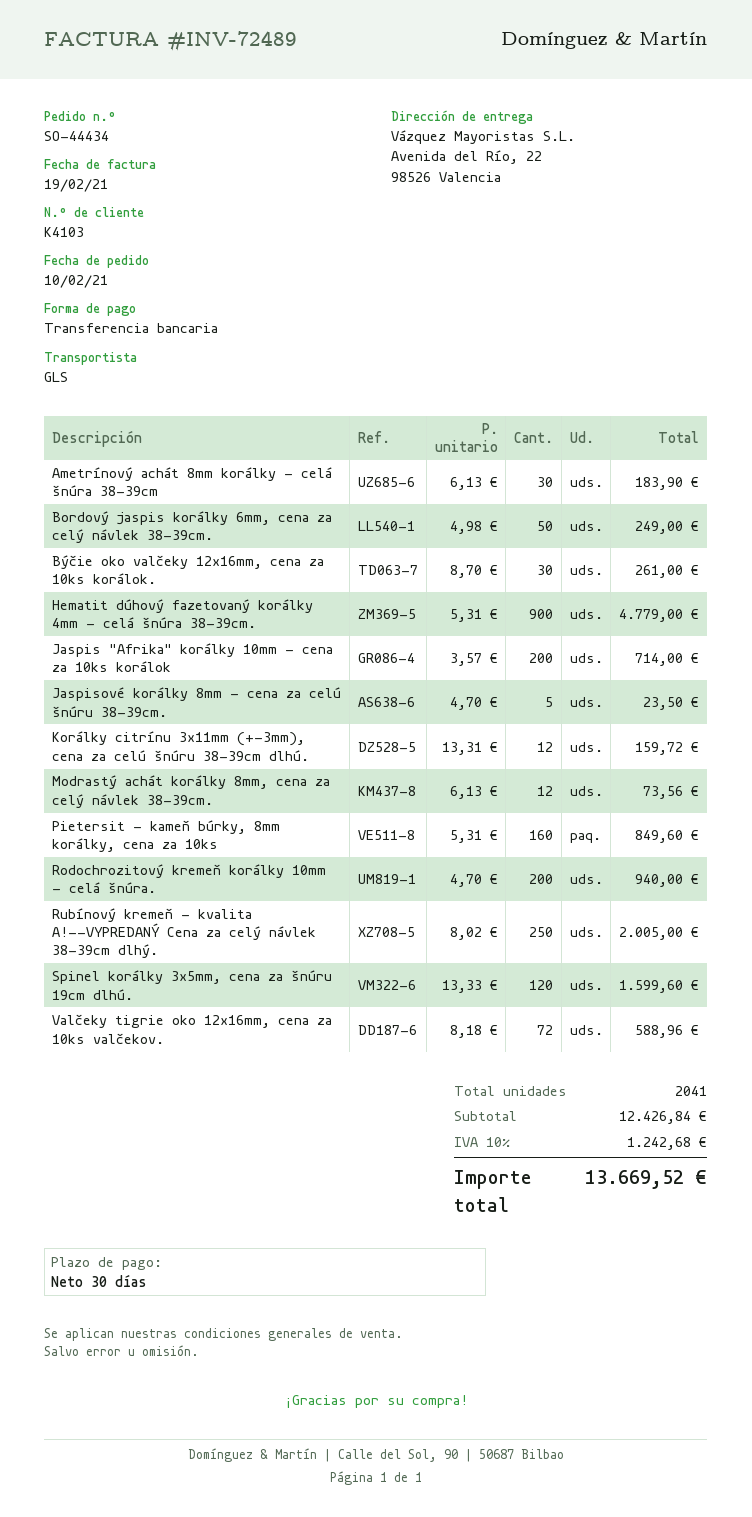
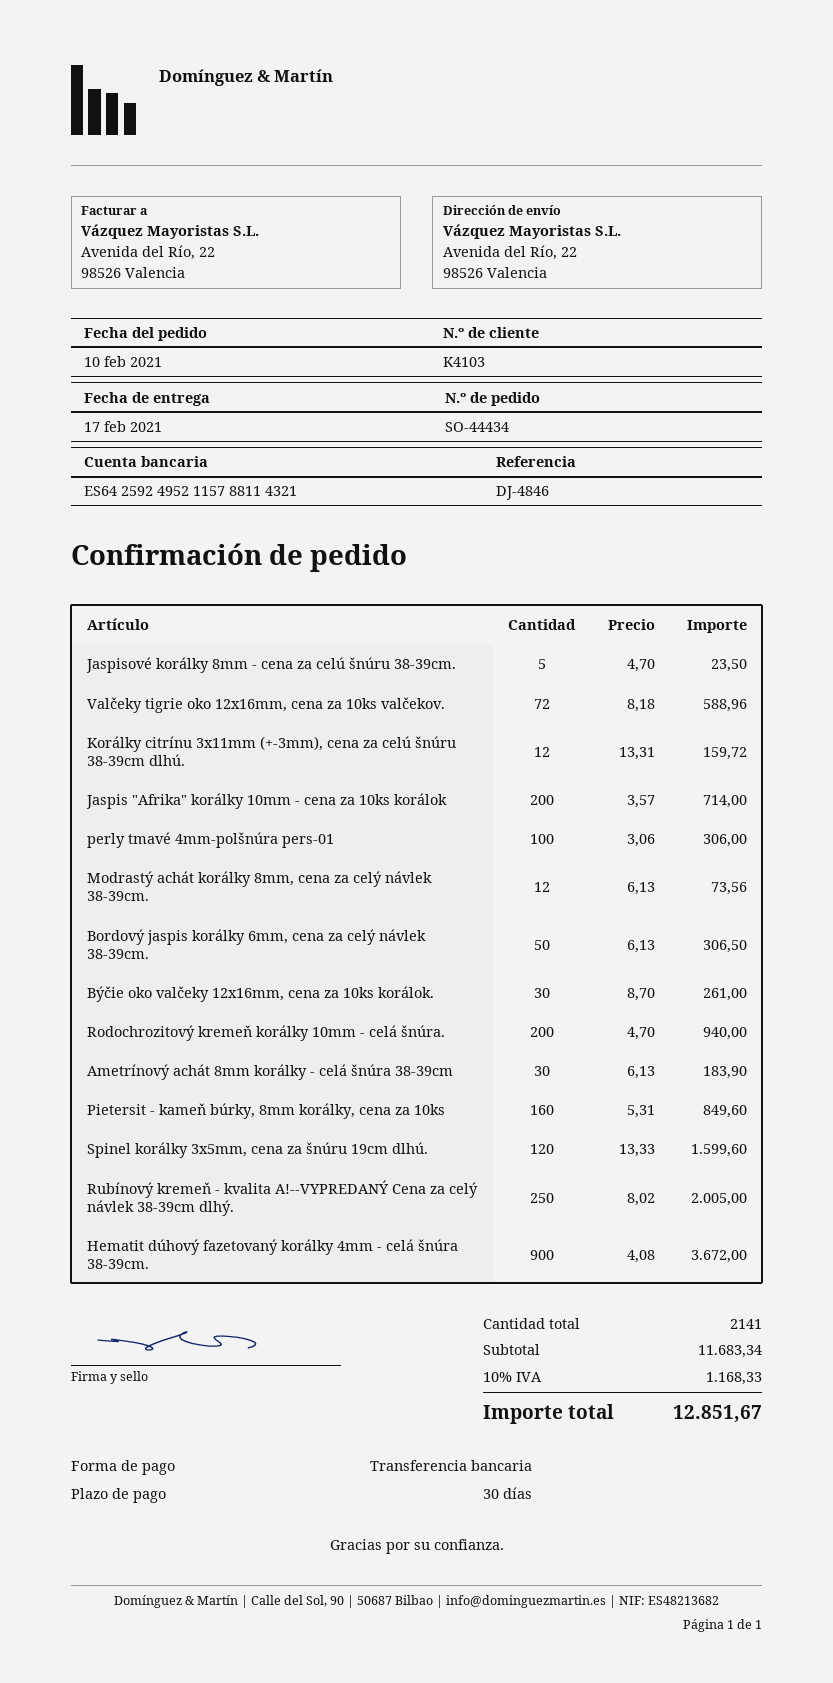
Bordový jaspis korálky 6mm, cena za celý návlek 38-39cm.: 50 x 4.98 = 249.00 -> 50 x 6.13 = 306.50
Hematit dúhový fazetovaný korálky 4mm - celá šnúra 38-39cm.: 900 x 5.31 = 4779.00 -> 900 x 4.08 = 3672.00
perly tmavé 4mm-polšnúra pers-01: none -> 100 x 3.06 = 306.00
total quantity: 2041 -> 2141
subtotal: 12426.84 -> 11683.34
tax: 10% = 1242.68 -> 10% = 1168.33
total: 13669.52 -> 12851.67

